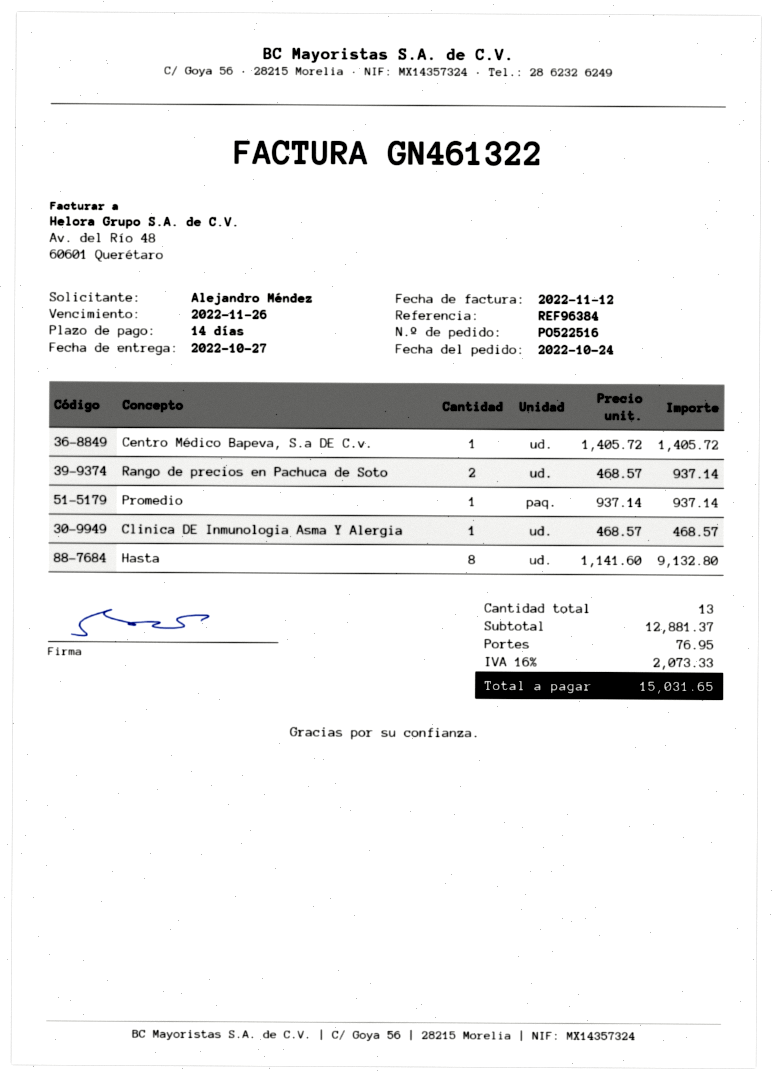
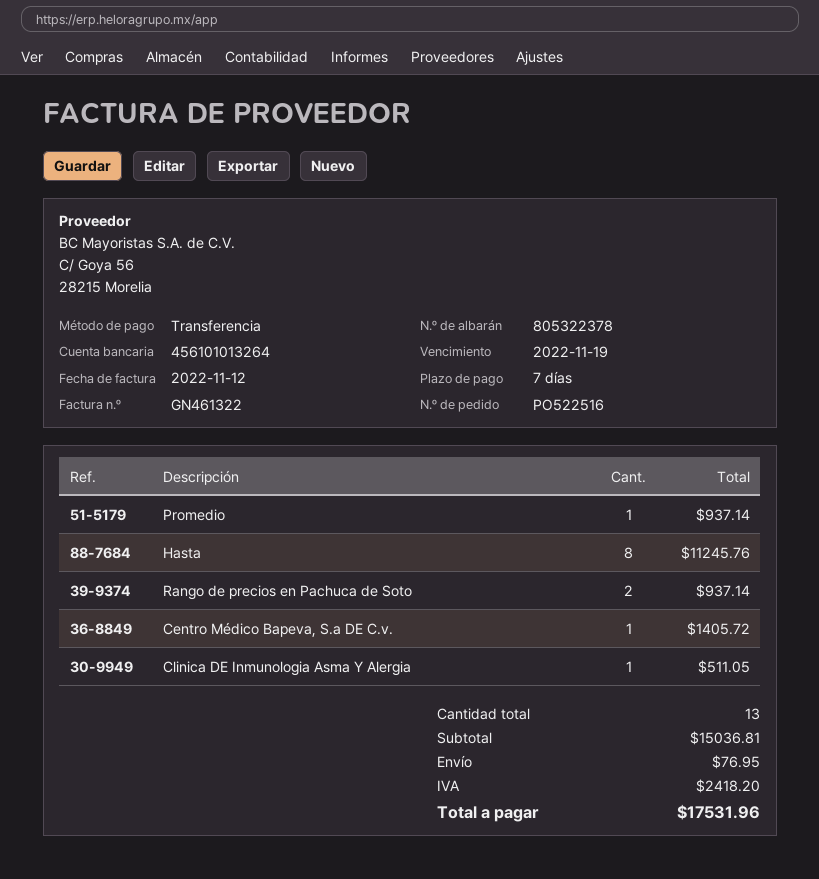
payment terms: 14 days -> 7 days
due date: 2022-11-26 -> 2022-11-19
Clinica DE Inmunologia Asma Y Alergia: 1 for 468.57 -> 1 for 511.05
Hasta: 8 for 9132.80 -> 8 for 11245.76
subtotal: 12881.37 -> 15036.81
tax: 2073.33 -> 2418.20
total: 15031.65 -> 17531.96

